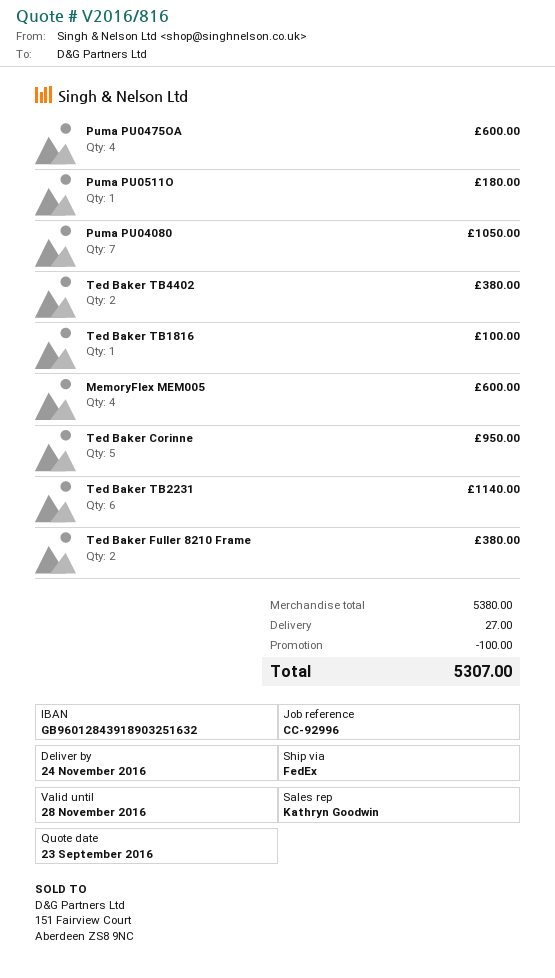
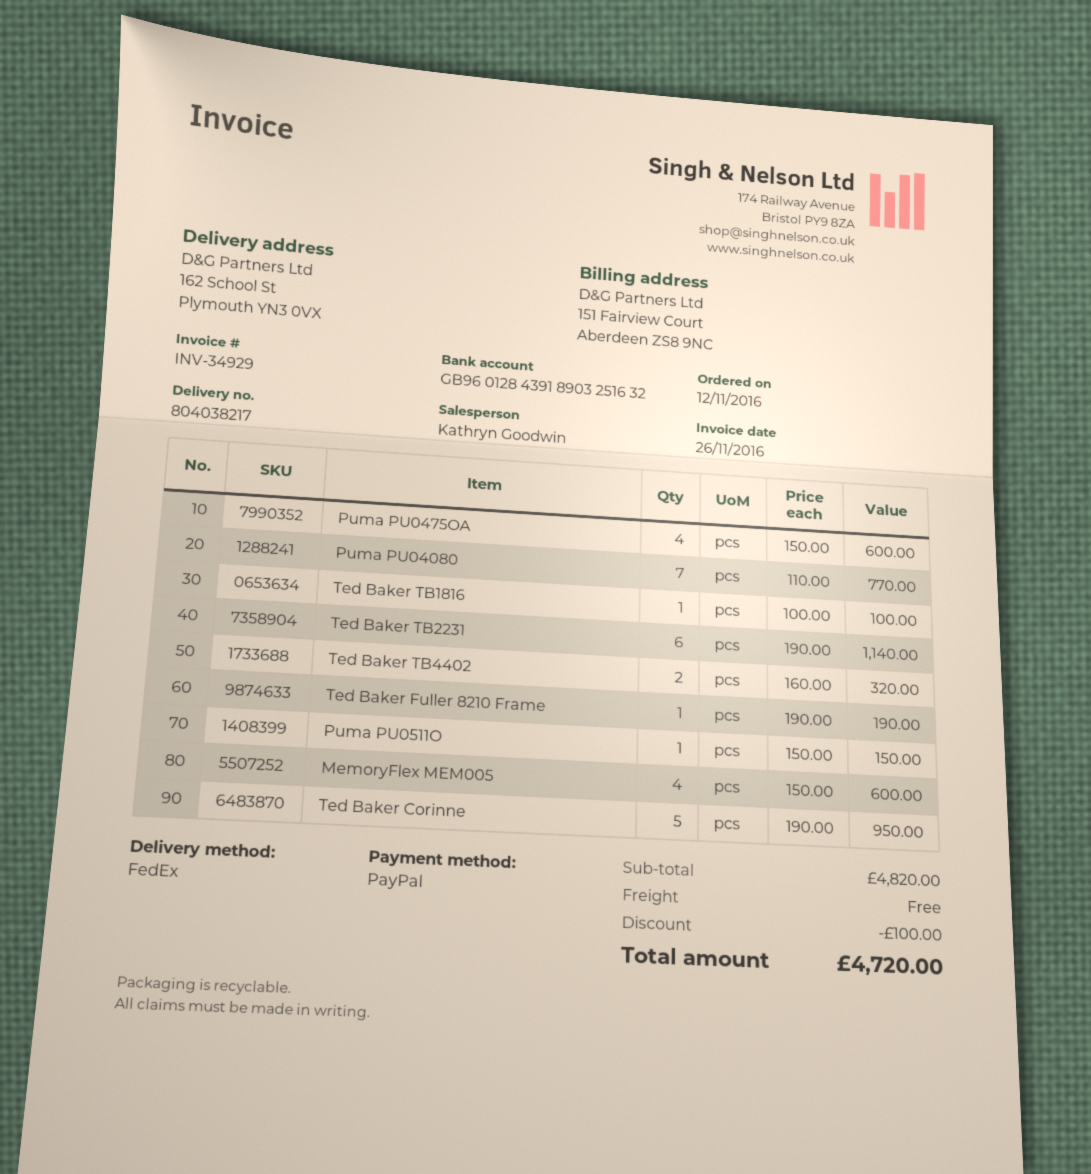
Puma PU0511O: 1 for 180.00 -> 1 for 150.00
Puma PU04080: 7 for 1050.00 -> 7 for 770.00
Ted Baker TB4402: 2 for 380.00 -> 2 for 320.00
Ted Baker Fuller 8210 Frame: 2 for 380.00 -> 1 for 190.00
subtotal: 5380.00 -> 4820.00
shipping: 27.00 -> 0.00
total: 5307.00 -> 4720.00

